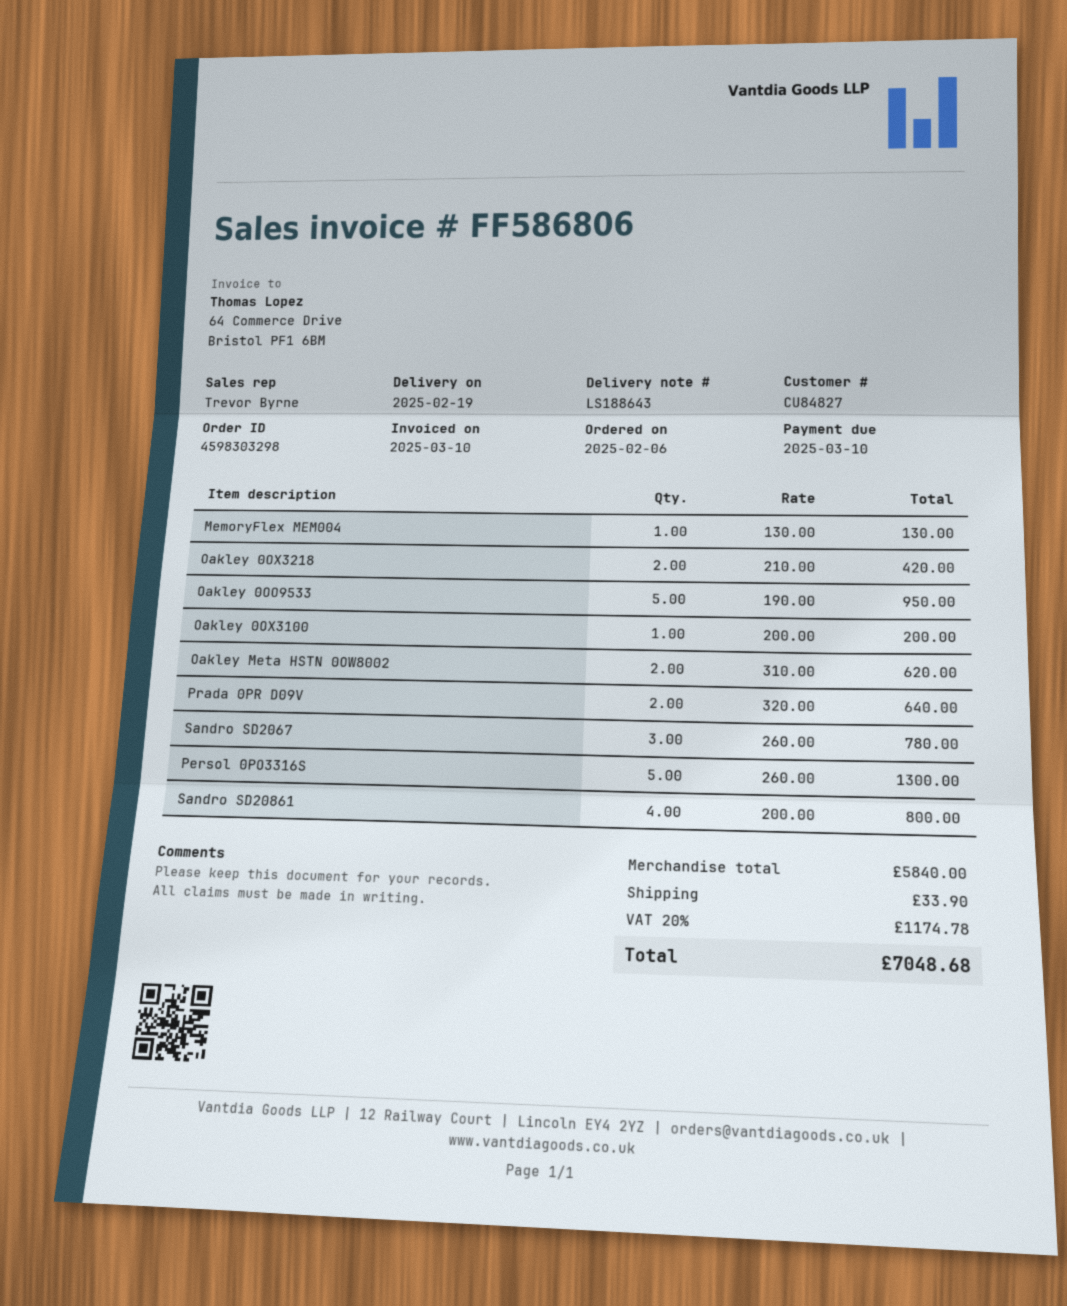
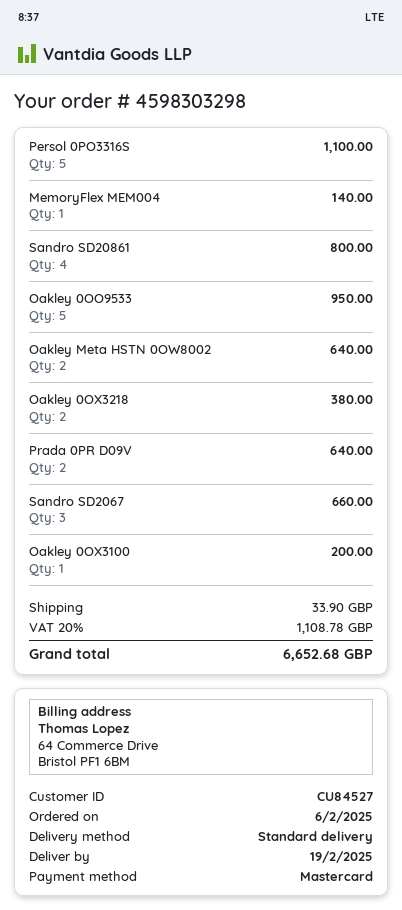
customer number: CU84827 -> CU84527
MemoryFlex MEM004: 1 for 130.00 -> 1 for 140.00
Oakley 0OX3218: 2 for 420.00 -> 2 for 380.00
Oakley Meta HSTN 0OW8002: 2 for 620.00 -> 2 for 640.00
Sandro SD2067: 3 for 780.00 -> 3 for 660.00
Persol 0PO3316S: 5 for 1300.00 -> 5 for 1100.00
tax: 20% = 1174.78 -> 20% = 1108.78
total: 7048.68 -> 6652.68

